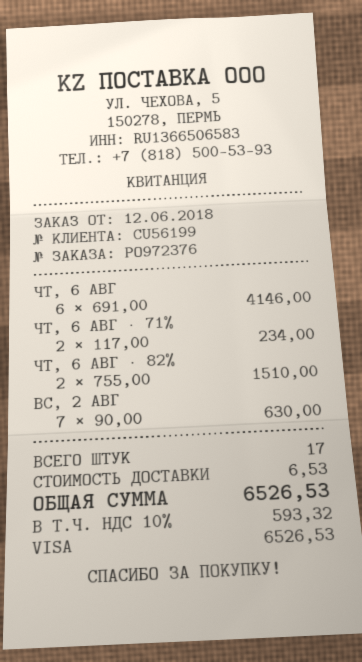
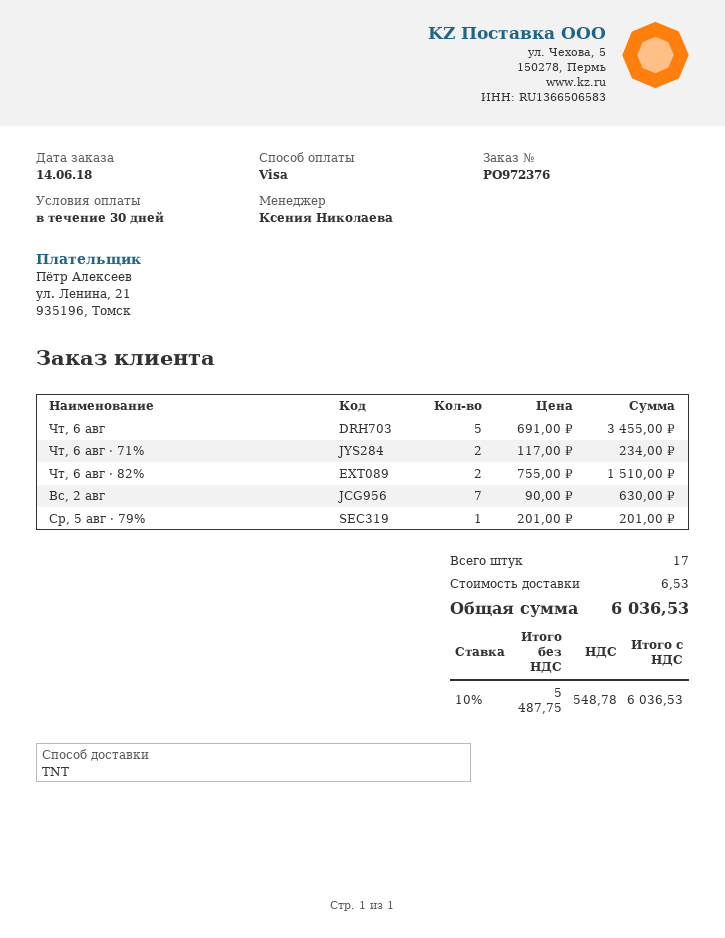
order date: 2018-06-12 -> 2018-06-14
ЧТ, 6 АВГ: 6 x 691.00 = 4146.00 -> 5 x 691.00 = 3455.00
Ср, 5 авг · 79%: none -> 1 x 201.00 = 201.00
tax: 10% = 593.32 -> 10% = 548.78
total: 6526.53 -> 6036.53

